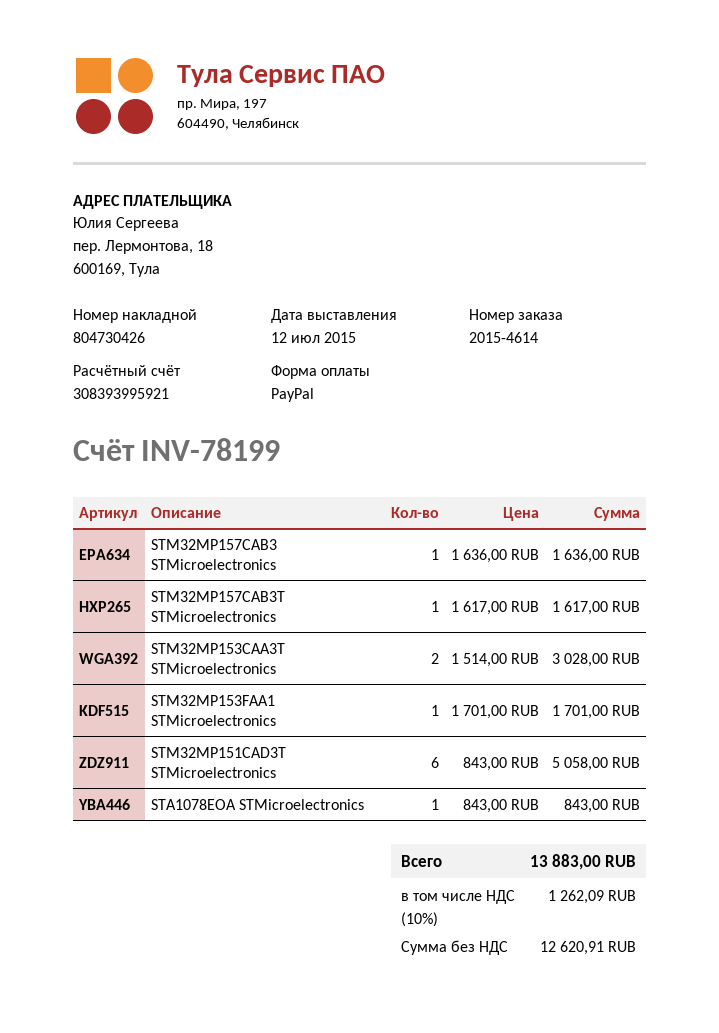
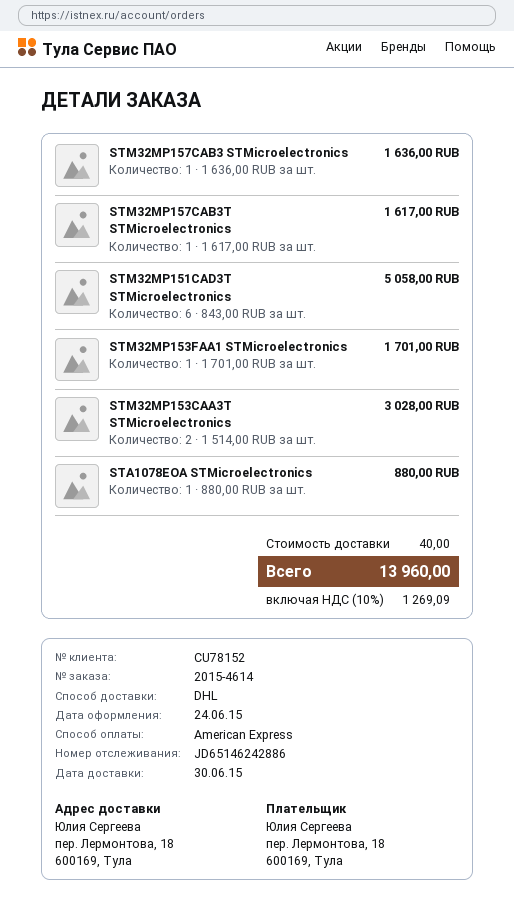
payment method: PayPal -> American Express
STA1078EOA STMicroelectronics: 1 x 843.00 = 843.00 -> 1 x 880.00 = 880.00
shipping: none -> 40.00
tax: 10% = 1262.09 -> 10% = 1269.09
total: 13883.00 -> 13960.00

